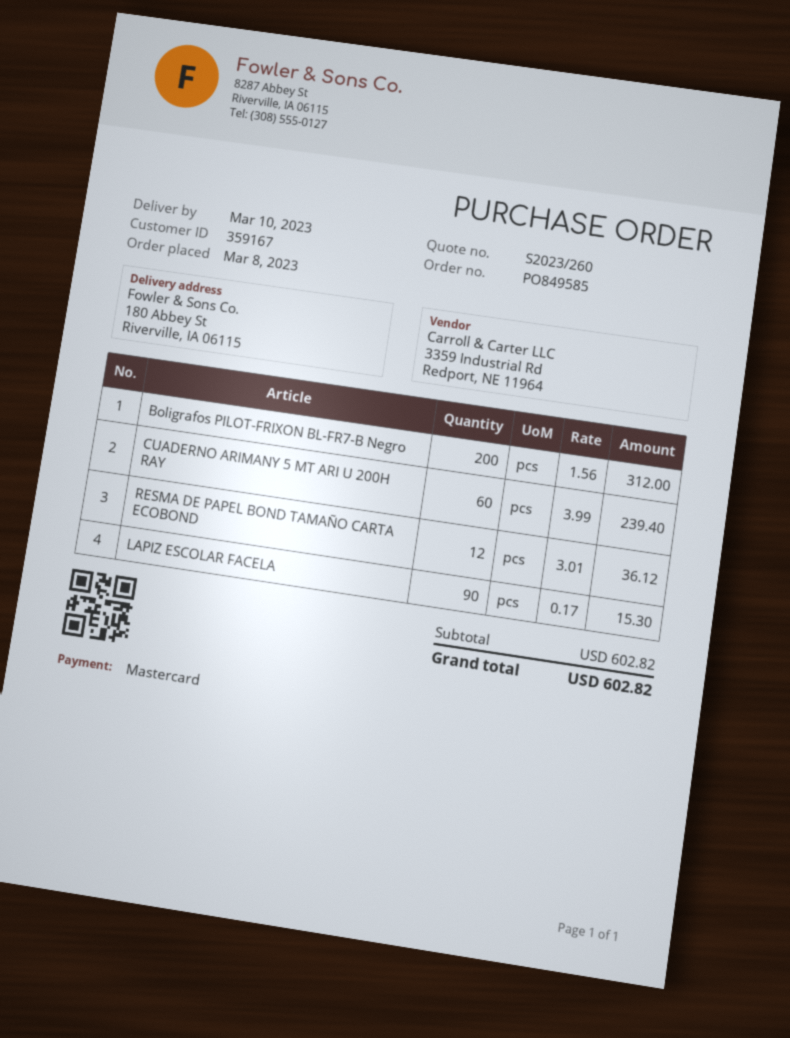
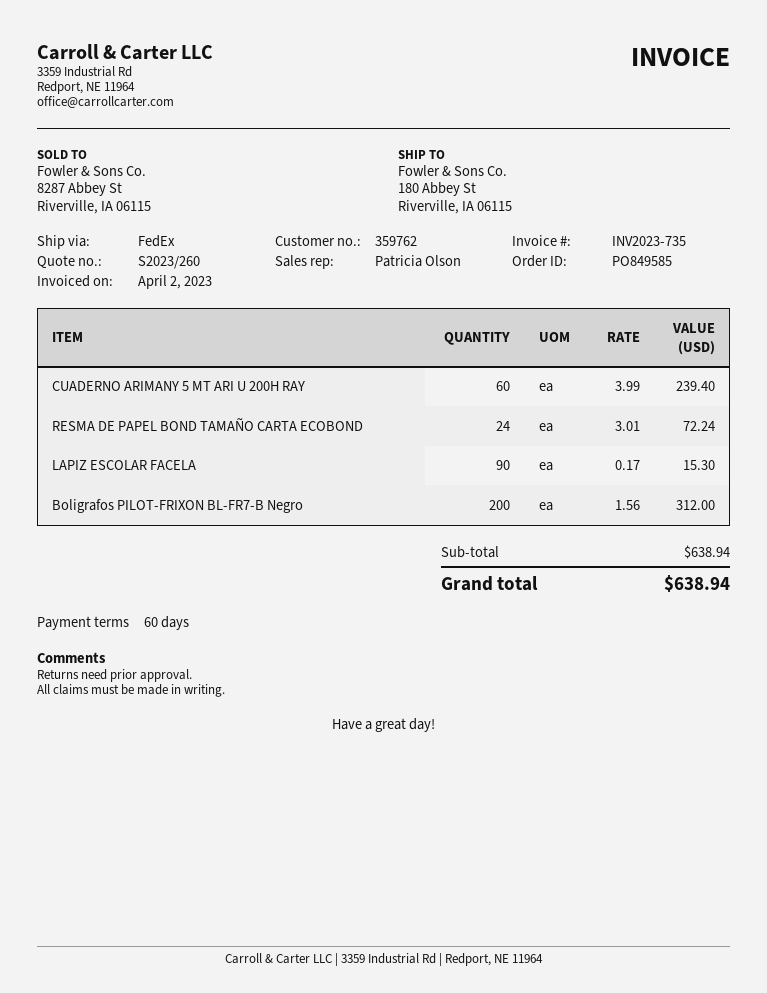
customer number: 359167 -> 359762
RESMA DE PAPEL BOND TAMAÑO CARTA ECOBOND: 12 x 3.01 = 36.12 -> 24 x 3.01 = 72.24
subtotal: 602.82 -> 638.94
total: 602.82 -> 638.94

